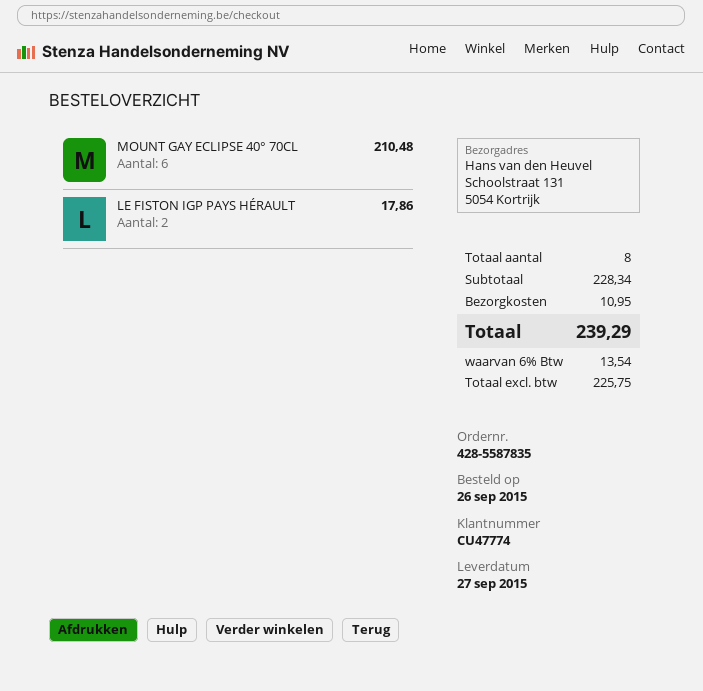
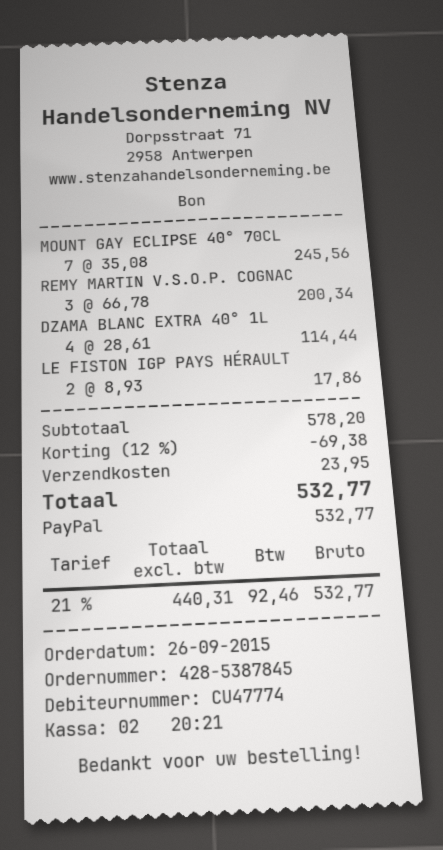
order number: 428-5587835 -> 428-5387845
MOUNT GAY ECLIPSE 40° 70CL: 6 for 210.48 -> 7 for 245.56
REMY MARTIN V.S.O.P. COGNAC: none -> 3 for 200.34
DZAMA BLANC EXTRA 40° 1L: none -> 4 for 114.44
subtotal: 228.34 -> 578.20
discount: none -> 12% = 69.38
shipping: 10.95 -> 23.95
net: 225.75 -> 440.31
tax: 6% = 13.54 -> 21% = 92.46
total: 239.29 -> 532.77

